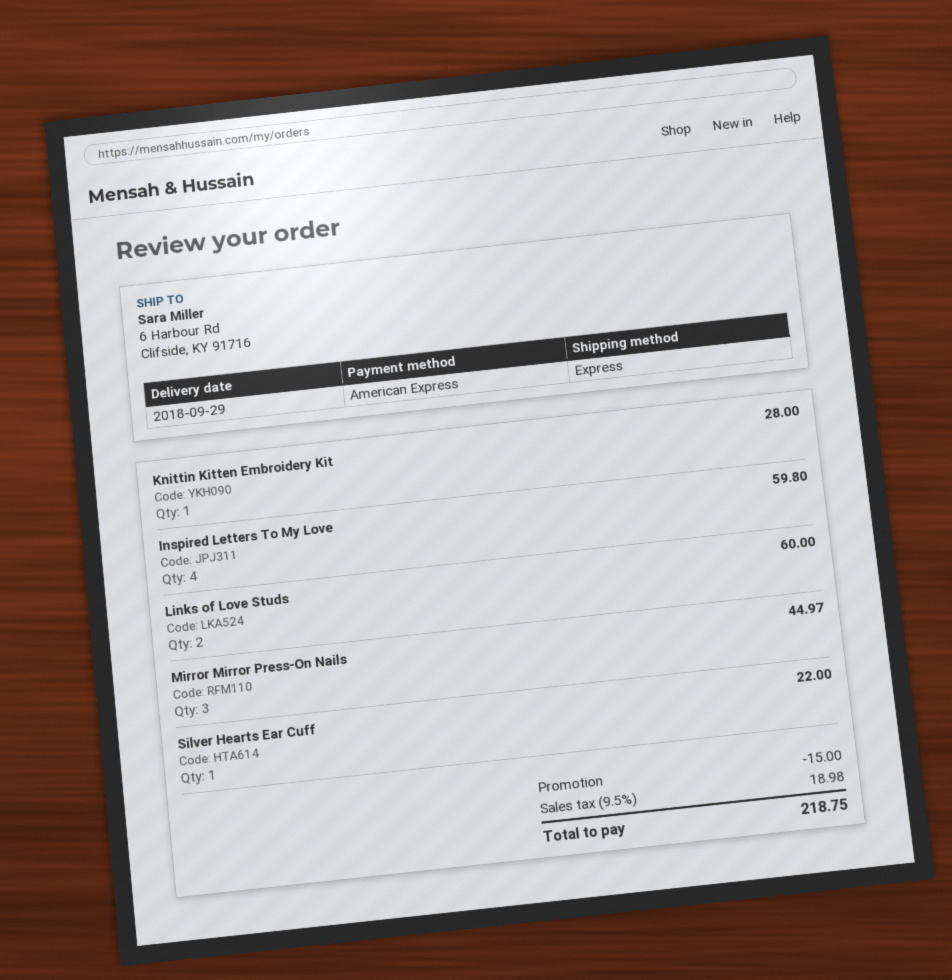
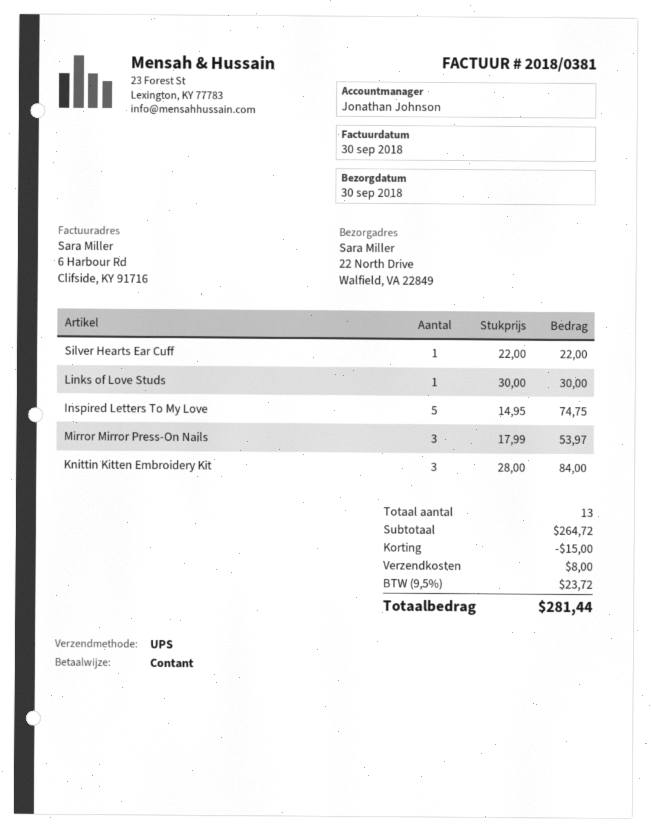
delivery date: 2018-09-29 -> 2018-09-30
payment method: American Express -> cash
shipping method: express -> UPS
ship to: 6 Harbour Rd, Clifside, KY 91716 -> 22 North Drive, Walfield, VA 22849
Knittin Kitten Embroidery Kit: 1 for 28.00 -> 3 for 84.00
Inspired Letters To My Love: 4 for 59.80 -> 5 for 74.75
Links of Love Studs: 2 for 60.00 -> 1 for 30.00
Mirror Mirror Press-On Nails: 3 for 44.97 -> 3 for 53.97
shipping: none -> 8.00
tax: 9.5% = 18.98 -> 9.5% = 23.72
total: 218.75 -> 281.44

